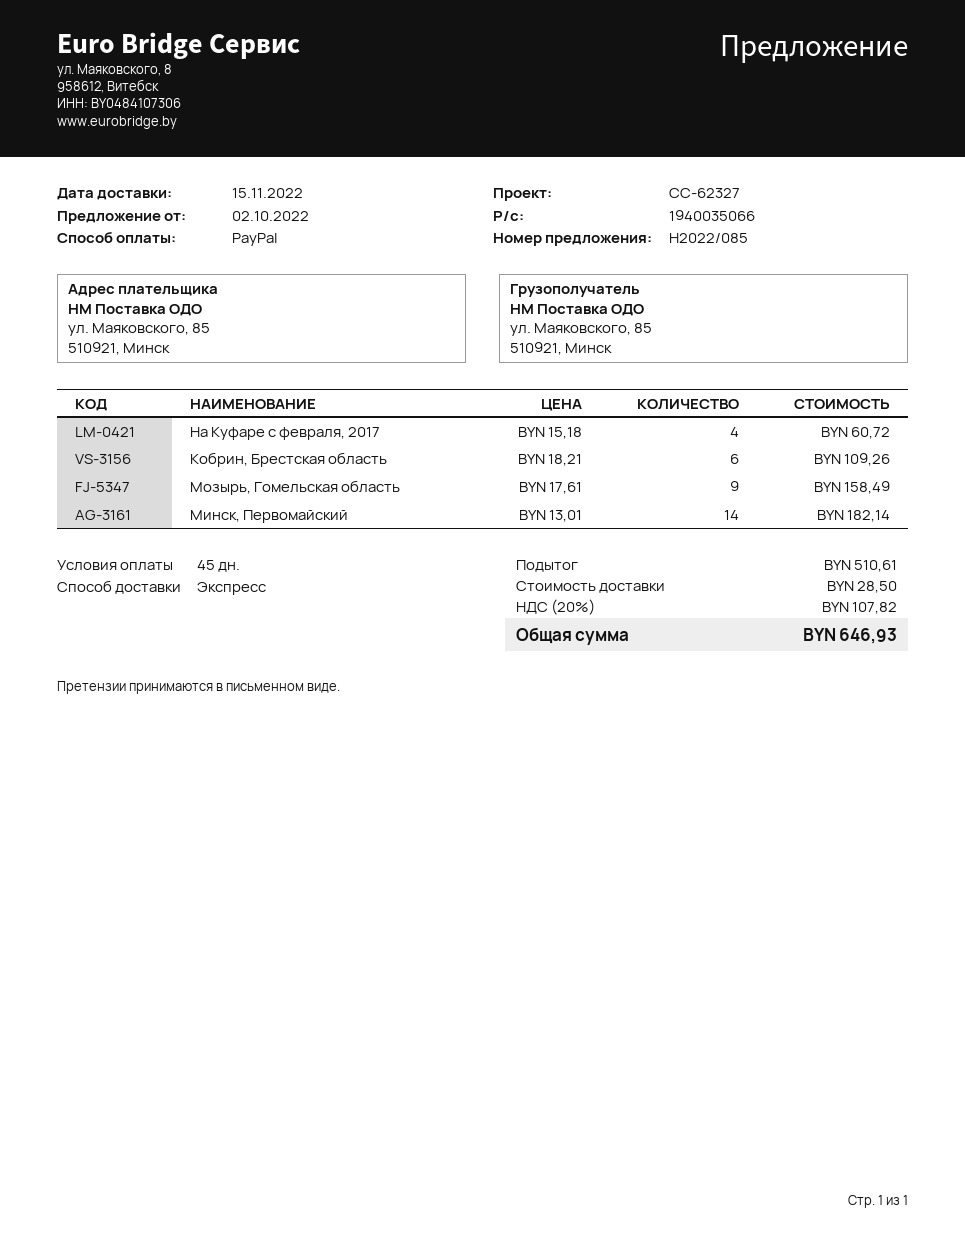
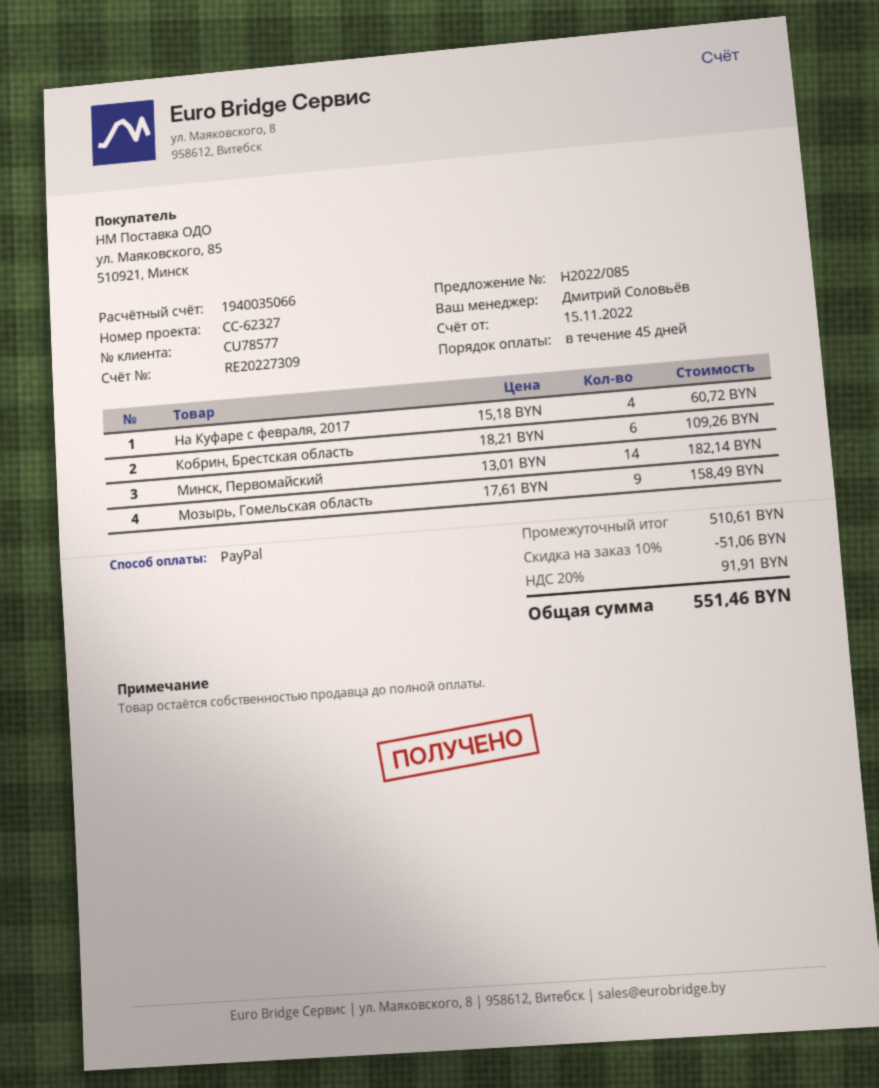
discount: none -> 10% = 51.06
shipping: 28.50 -> none
tax: 20% = 107.82 -> 20% = 91.91
total: 646.93 -> 551.46

